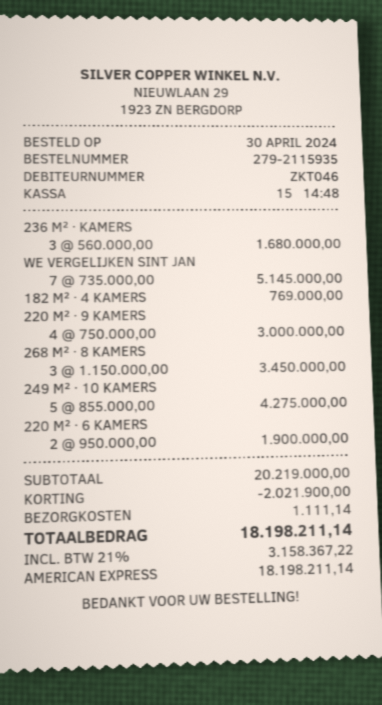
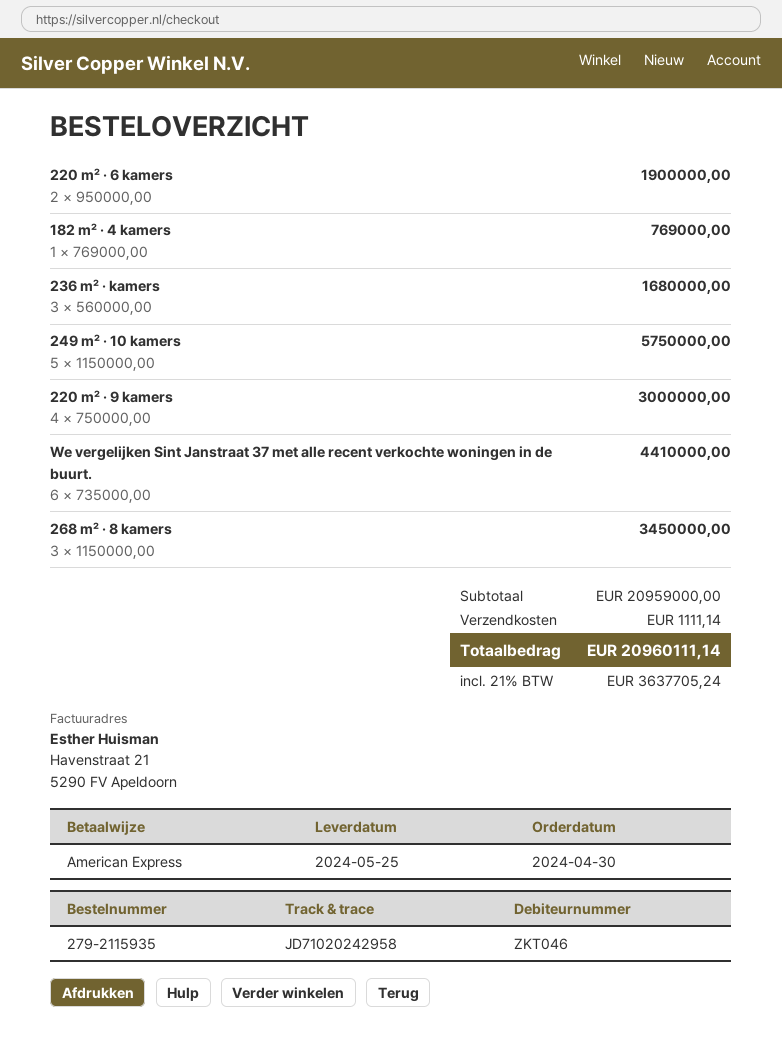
WE VERGELIJKEN SINT JAN: 7 x 735000.00 = 5145000.00 -> 6 x 735000.00 = 4410000.00
249 M² · 10 KAMERS: 5 x 855000.00 = 4275000.00 -> 5 x 1150000.00 = 5750000.00
subtotal: 20219000.00 -> 20959000.00
discount: 2021900.00 -> none
tax: 21% = 3158367.22 -> 21% = 3637705.24
total: 18198211.14 -> 20960111.14

